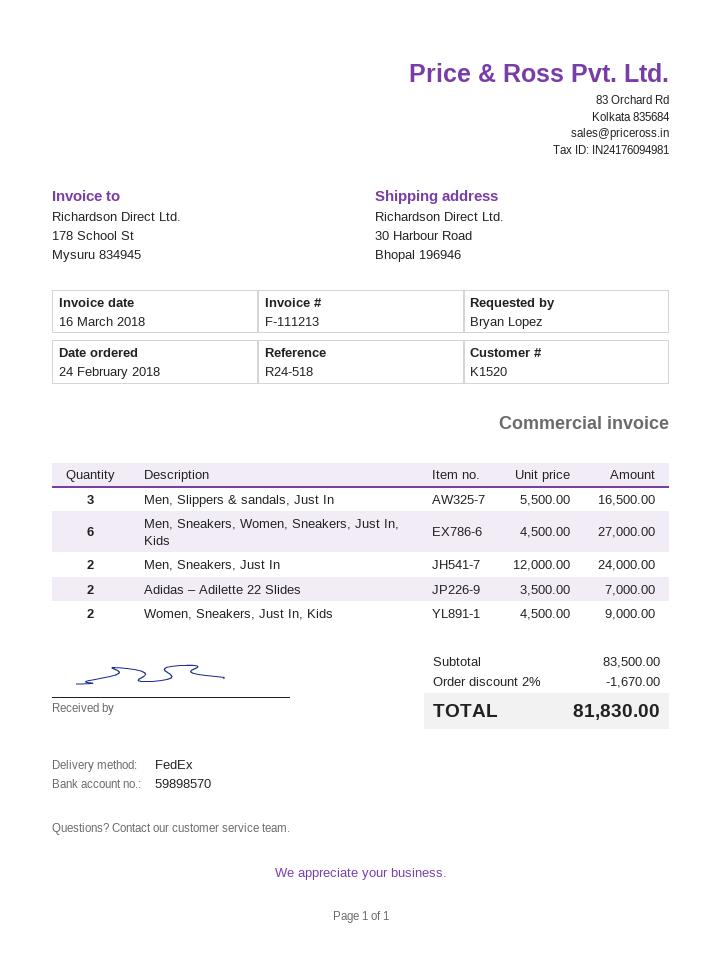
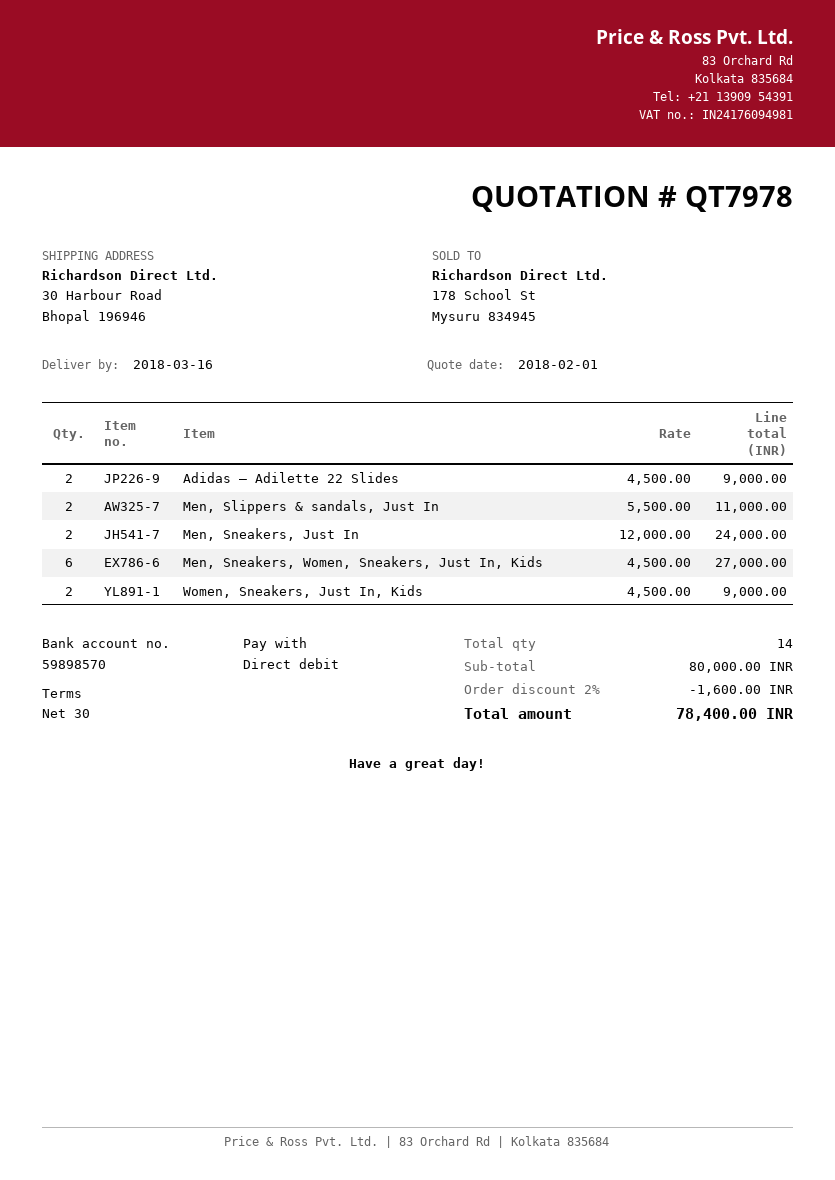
Men, Slippers & sandals, Just In: 3 x 5500.00 = 16500.00 -> 2 x 5500.00 = 11000.00
Adidas – Adilette 22 Slides: 2 x 3500.00 = 7000.00 -> 2 x 4500.00 = 9000.00
subtotal: 83500.00 -> 80000.00
discount: 2% = 1670.00 -> 2% = 1600.00
total: 81830.00 -> 78400.00

